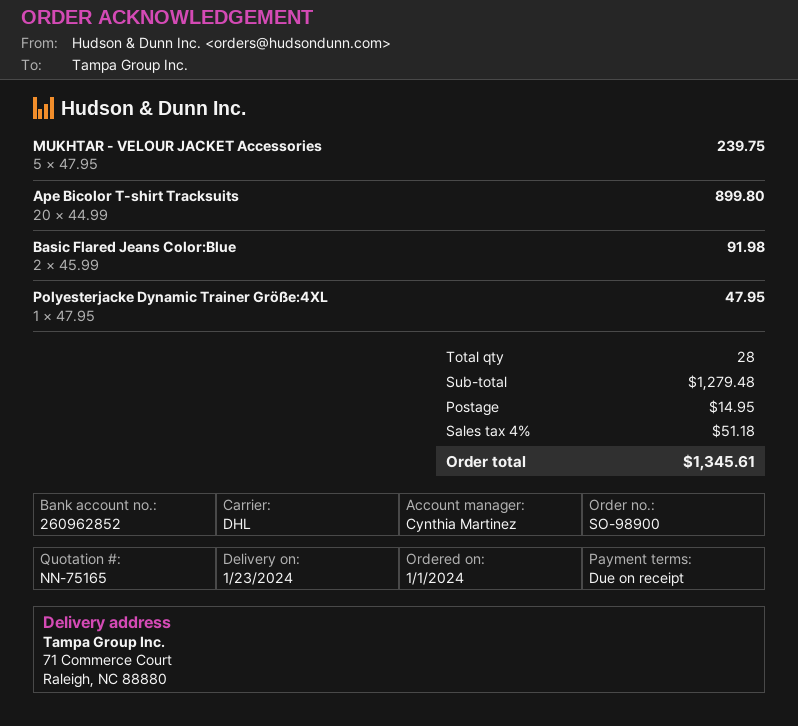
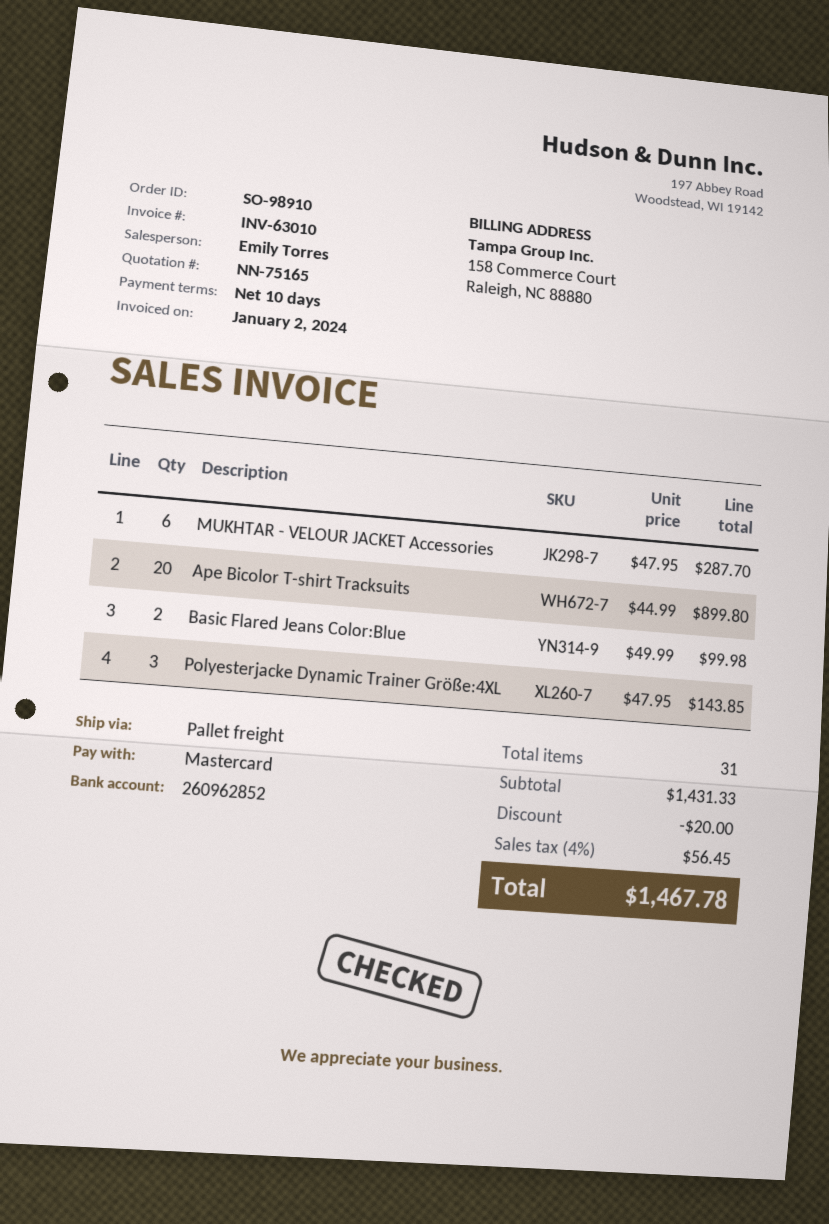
order number: SO-98900 -> SO-98910
payment terms: on receipt -> 10 days
sales rep: Cynthia Martinez -> Emily Torres
shipping method: DHL -> pallet freight
MUKHTAR - VELOUR JACKET Accessories: 5 x 47.95 = 239.75 -> 6 x 47.95 = 287.70
Basic Flared Jeans Color:Blue: 2 x 45.99 = 91.98 -> 2 x 49.99 = 99.98
Polyesterjacke Dynamic Trainer Größe:4XL: 1 x 47.95 = 47.95 -> 3 x 47.95 = 143.85
total quantity: 28 -> 31
subtotal: 1279.48 -> 1431.33
discount: none -> 20.00
shipping: 14.95 -> none
tax: 4% = 51.18 -> 4% = 56.45
total: 1345.61 -> 1467.78

